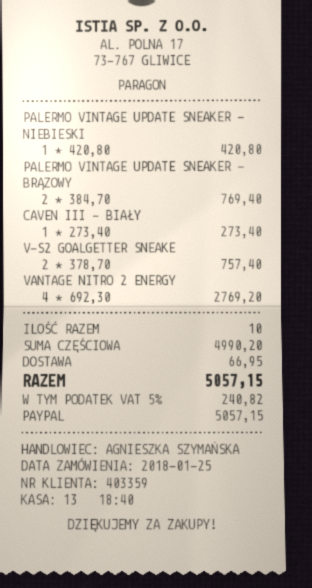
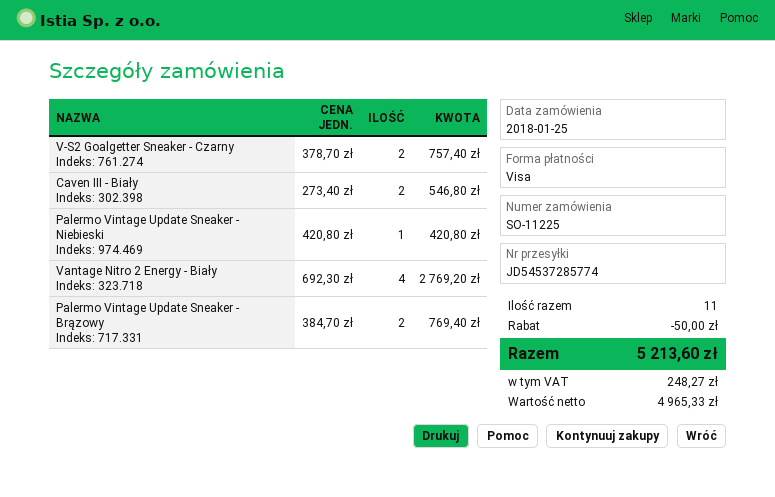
payment method: PayPal -> Visa
CAVEN III - BIAŁY: 1 x 273.40 = 273.40 -> 2 x 273.40 = 546.80
total quantity: 10 -> 11
discount: none -> 50.00
shipping: 66.95 -> none
tax: 240.82 -> 248.27
total: 5057.15 -> 5213.60

